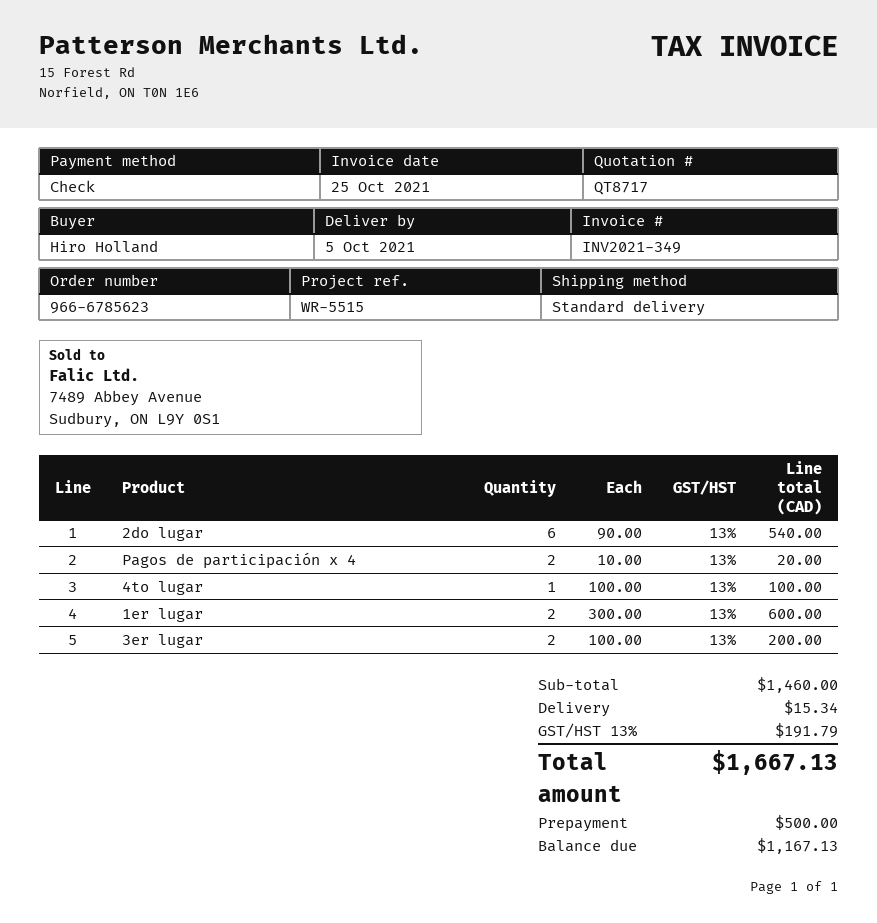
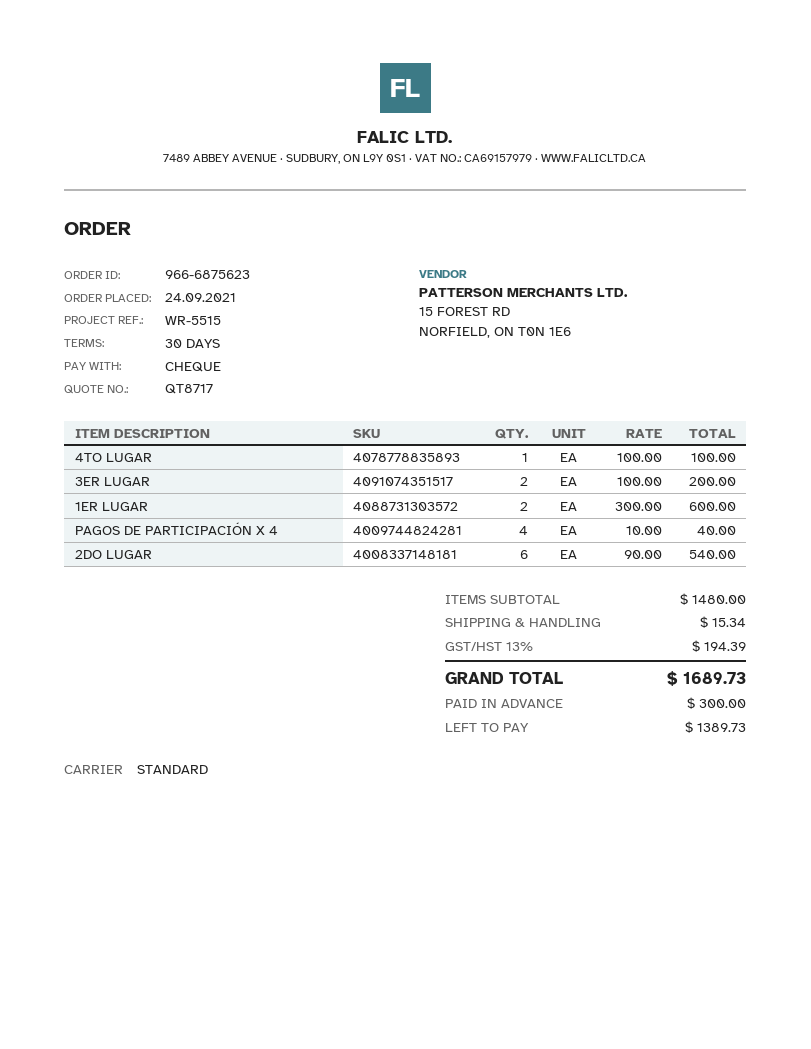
order number: 966-6785623 -> 966-6875623
Pagos de participación x 4: 2 x 10.00 = 20.00 -> 4 x 10.00 = 40.00
subtotal: 1460.00 -> 1480.00
tax: 13% = 191.79 -> 13% = 194.39
total: 1667.13 -> 1689.73
deposit: 500.00 -> 300.00
balance: 1167.13 -> 1389.73

